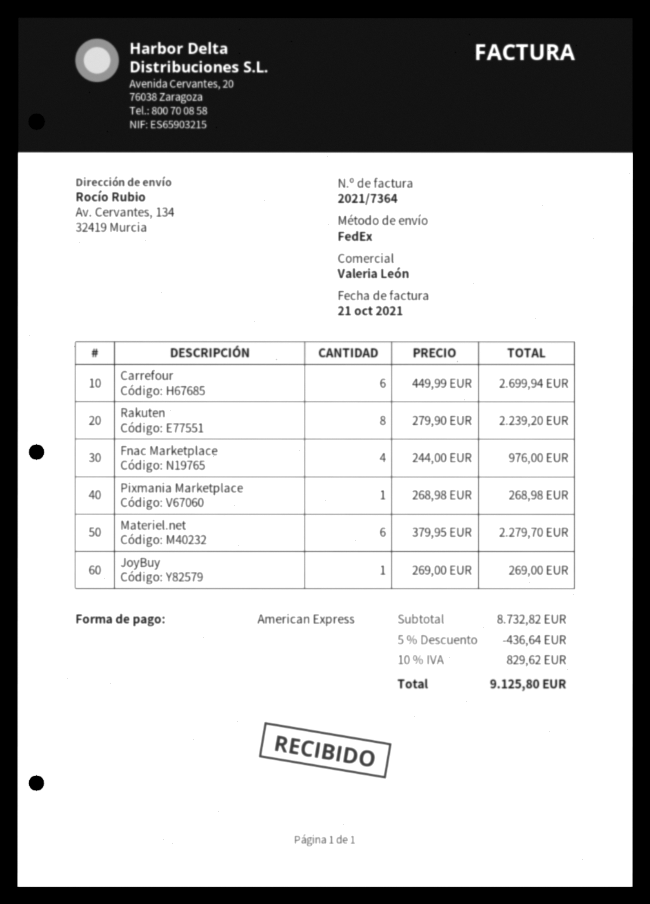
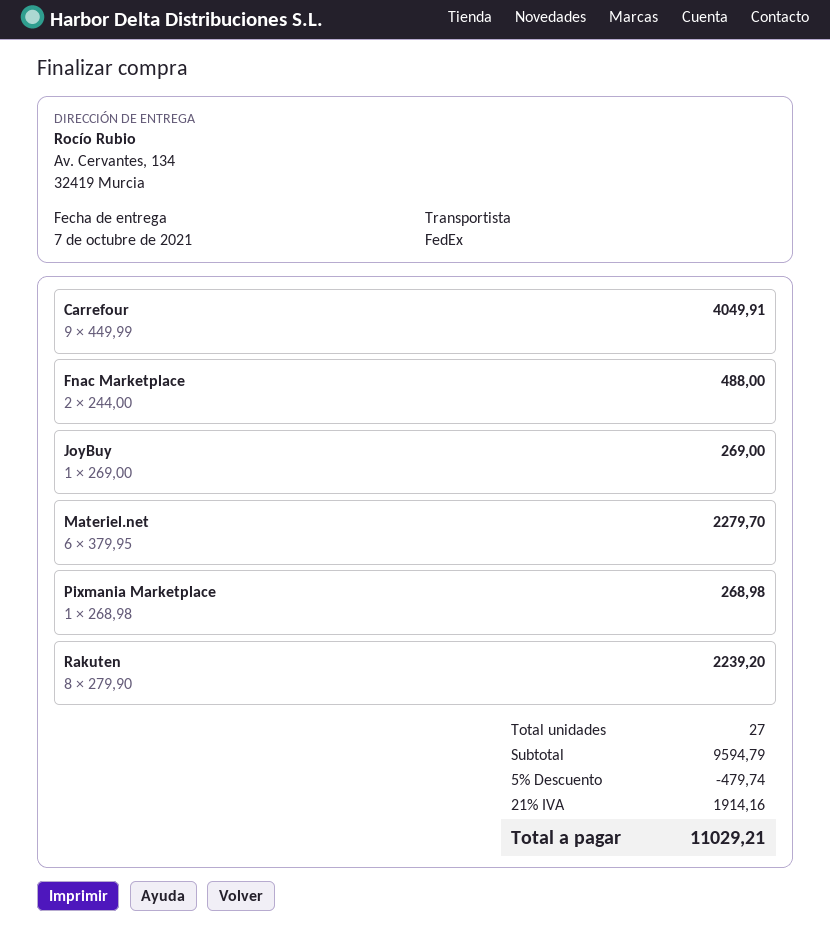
Carrefour: 6 x 449.99 = 2699.94 -> 9 x 449.99 = 4049.91
Fnac Marketplace: 4 x 244.00 = 976.00 -> 2 x 244.00 = 488.00
subtotal: 8732.82 -> 9594.79
discount: 5% = 436.64 -> 5% = 479.74
tax: 10% = 829.62 -> 21% = 1914.16
total: 9125.80 -> 11029.21

